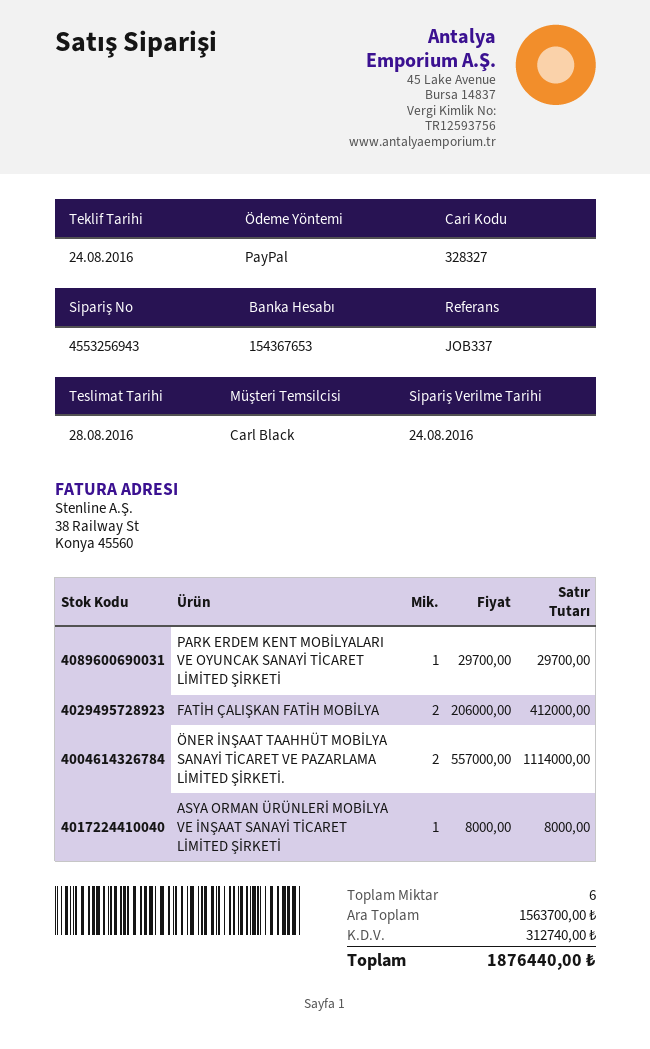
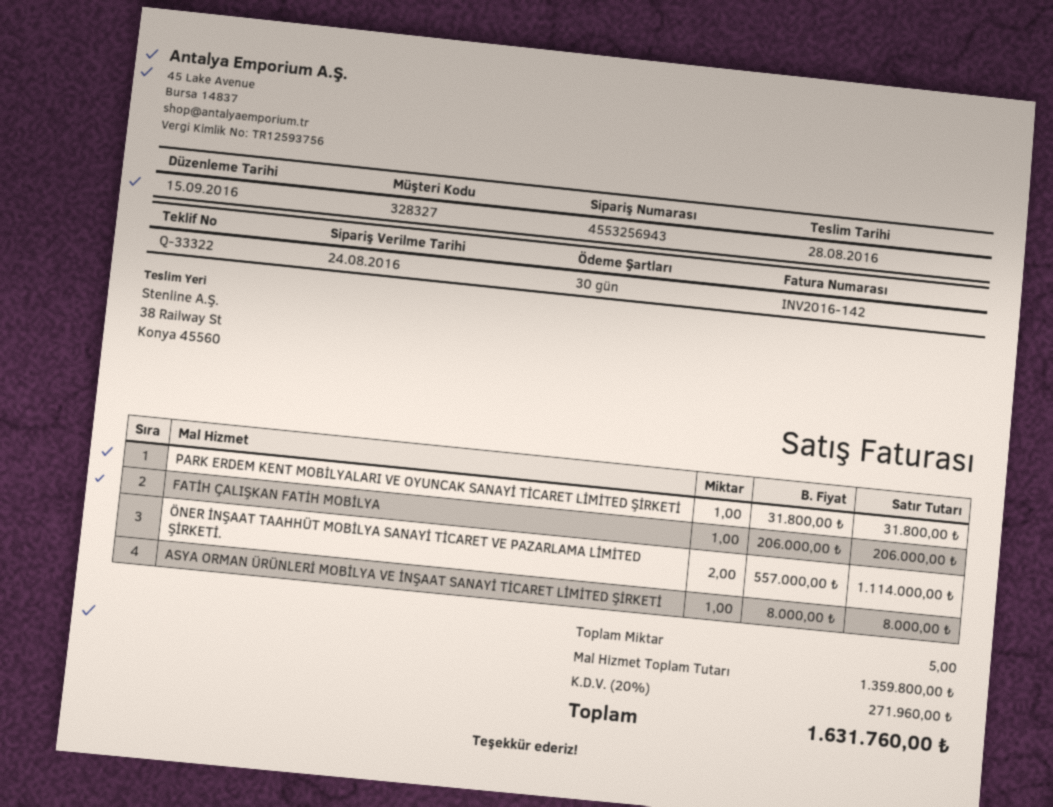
PARK ERDEM KENT MOBİLYALARI VE OYUNCAK SANAYİ TİCARET LİMİTED ŞİRKETİ: 1 x 29700.00 = 29700.00 -> 1 x 31800.00 = 31800.00
FATİH ÇALIŞKAN FATİH MOBİLYA: 2 x 206000.00 = 412000.00 -> 1 x 206000.00 = 206000.00
total quantity: 6 -> 5
subtotal: 1563700.00 -> 1359800.00
tax: 312740.00 -> 271960.00
total: 1876440.00 -> 1631760.00

